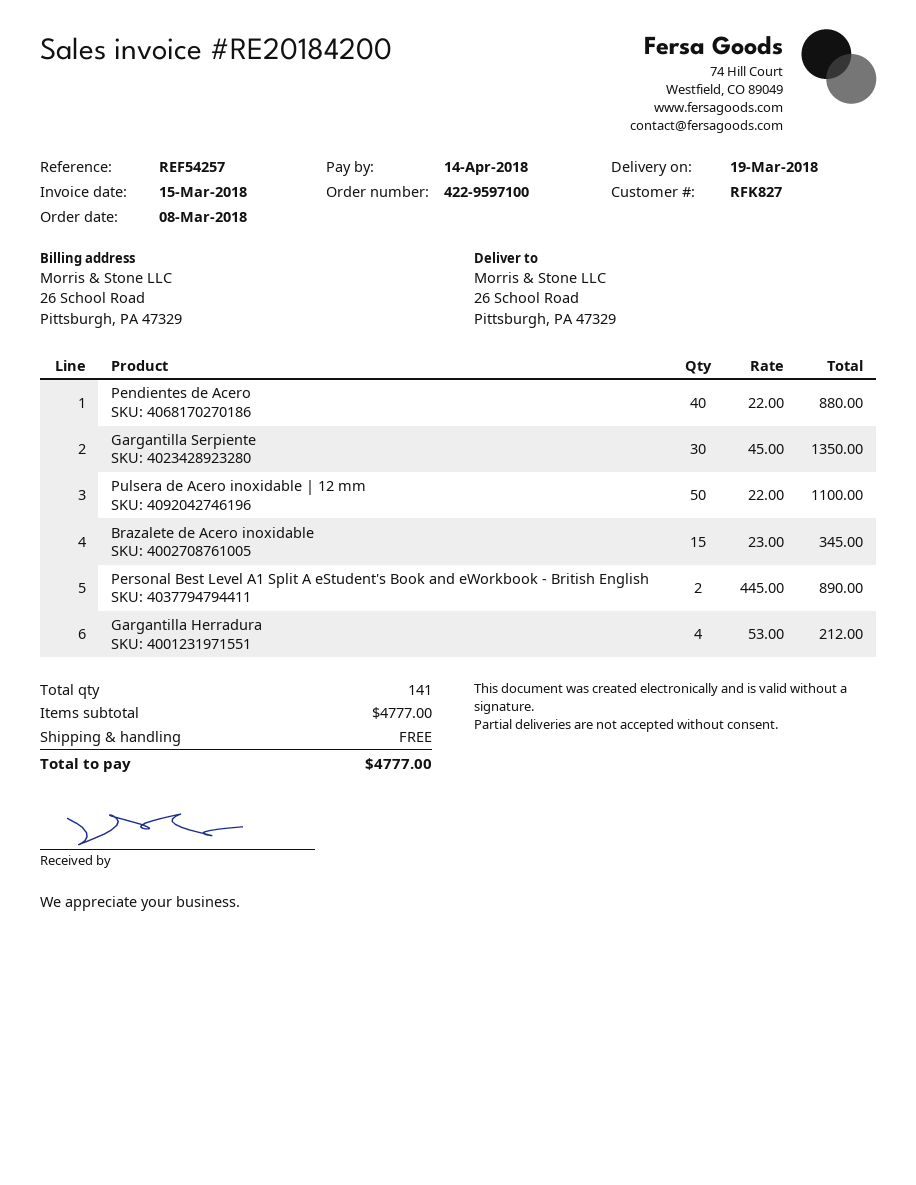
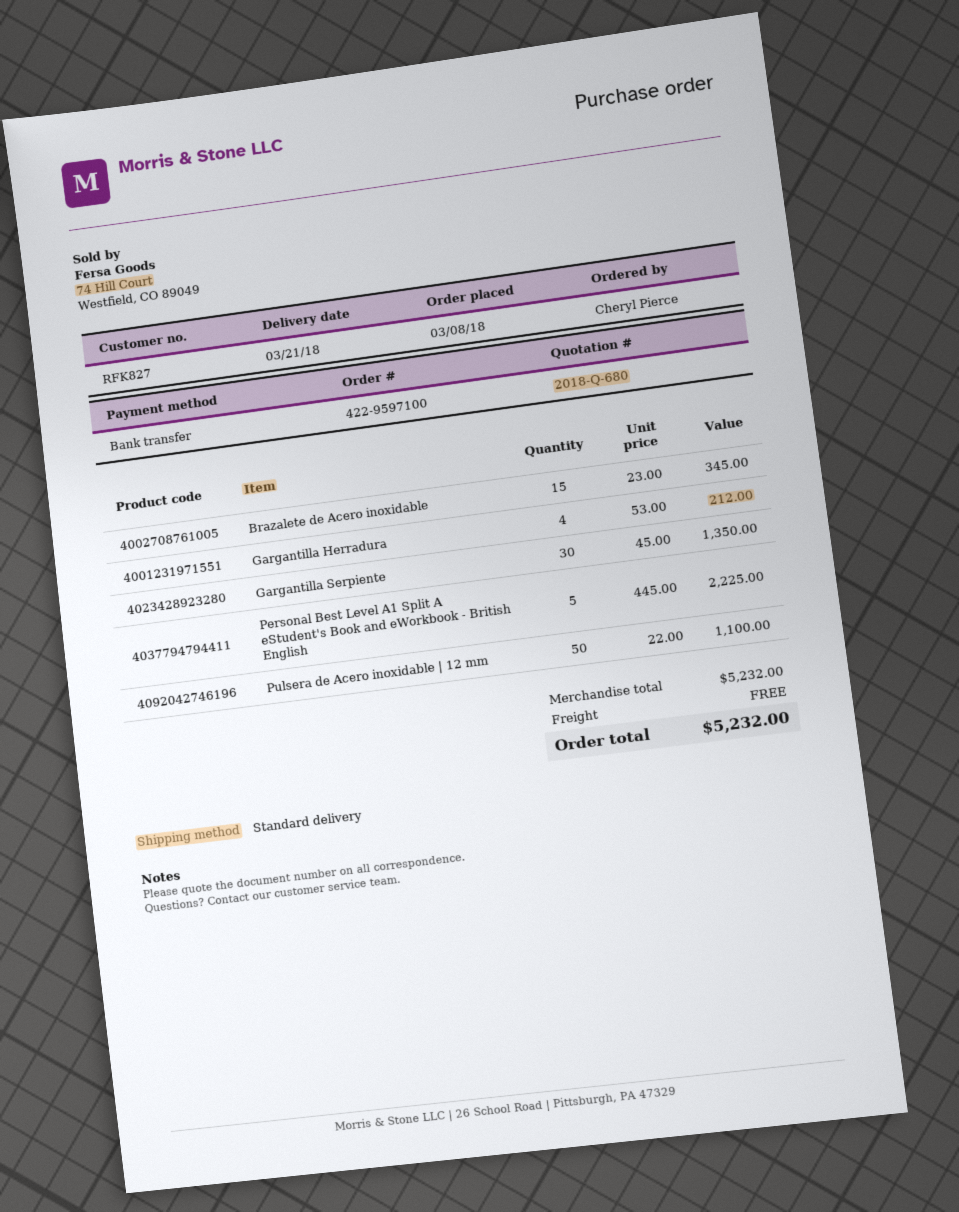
delivery date: 2018-03-19 -> 2018-03-21
Pendientes de Acero: 40 x 22.00 = 880.00 -> none
Personal Best Level A1 Split A eStudent's Book and eWorkbook - British English: 2 x 445.00 = 890.00 -> 5 x 445.00 = 2225.00
subtotal: 4777.00 -> 5232.00
total: 4777.00 -> 5232.00

